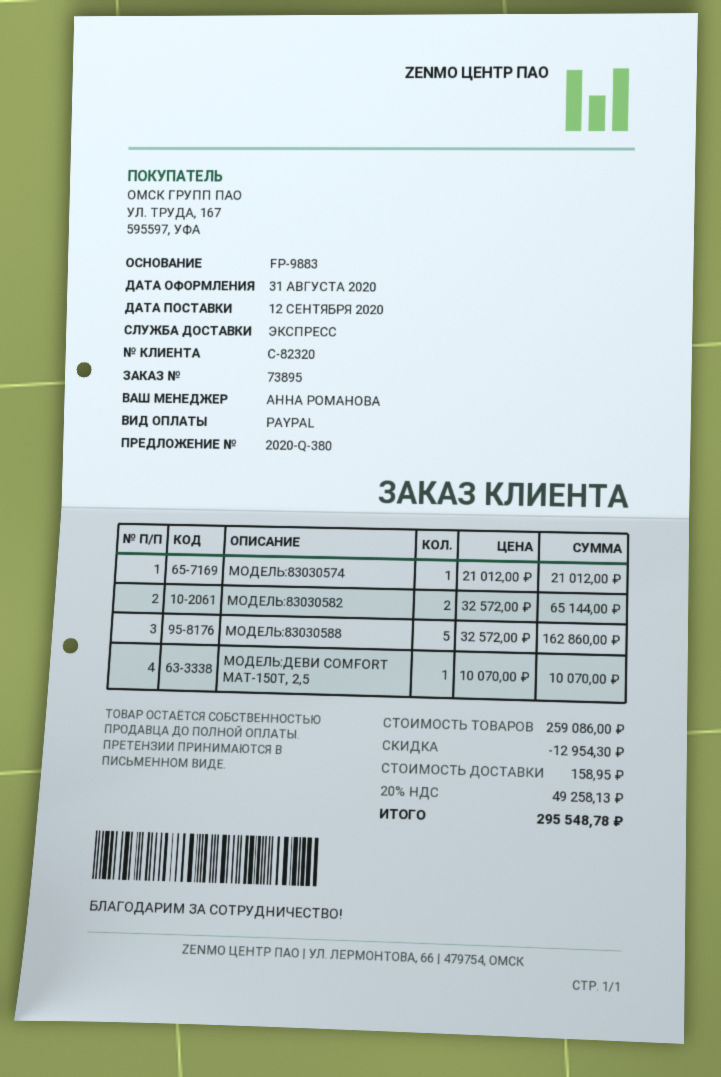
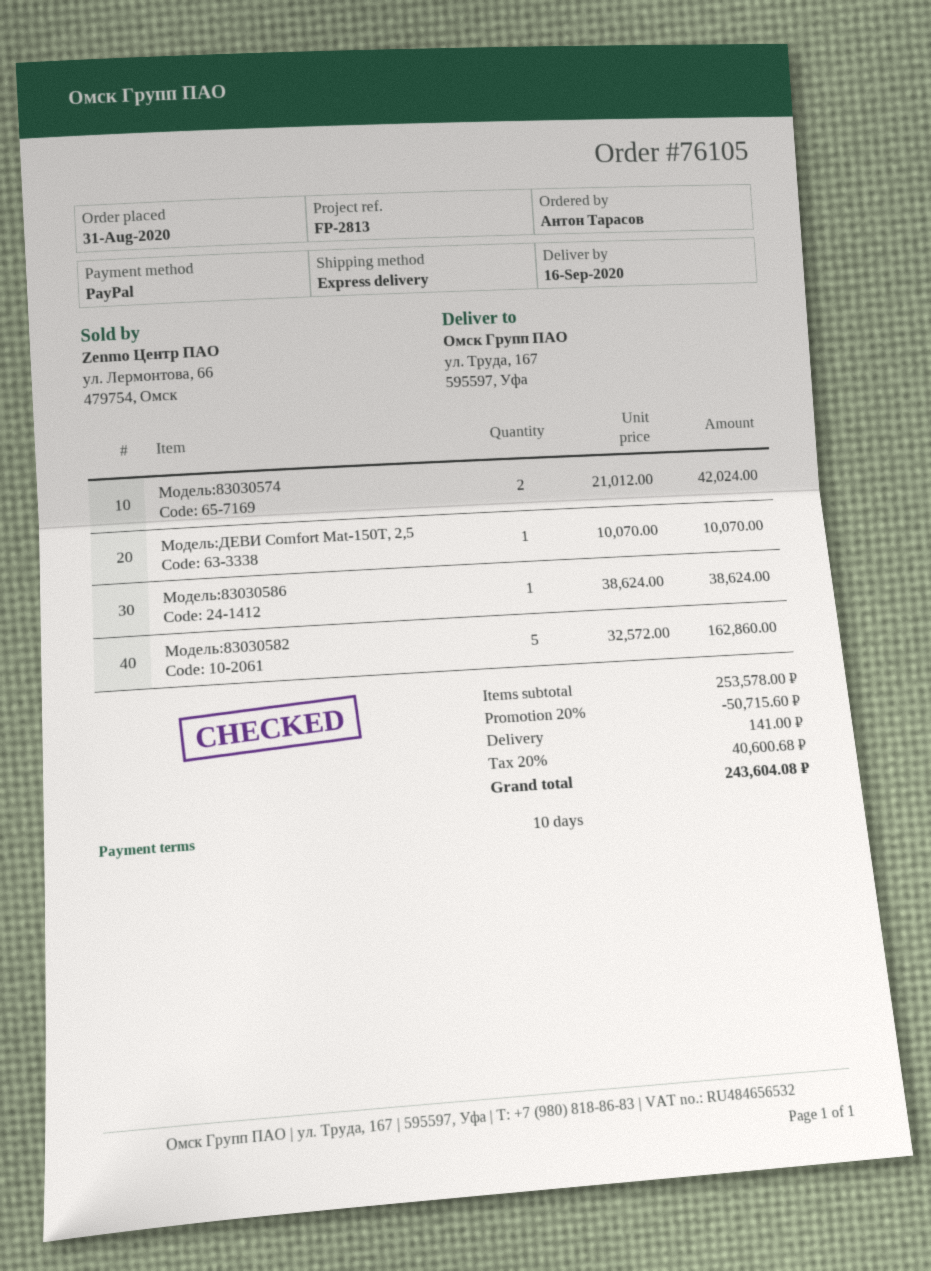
order number: 73895 -> 76105
delivery date: 2020-09-12 -> 2020-09-16
reference: FP-9883 -> FP-2813
МОДЕЛЬ:83030574: 1 x 21012.00 = 21012.00 -> 2 x 21012.00 = 42024.00
МОДЕЛЬ:83030582: 2 x 32572.00 = 65144.00 -> 5 x 32572.00 = 162860.00
МОДЕЛЬ:83030588: 5 x 32572.00 = 162860.00 -> none
Модель:83030586: none -> 1 x 38624.00 = 38624.00
subtotal: 259086.00 -> 253578.00
discount: 12954.30 -> 50715.60
shipping: 158.95 -> 141.00
tax: 20% = 49258.13 -> 20% = 40600.68
total: 295548.78 -> 243604.08

